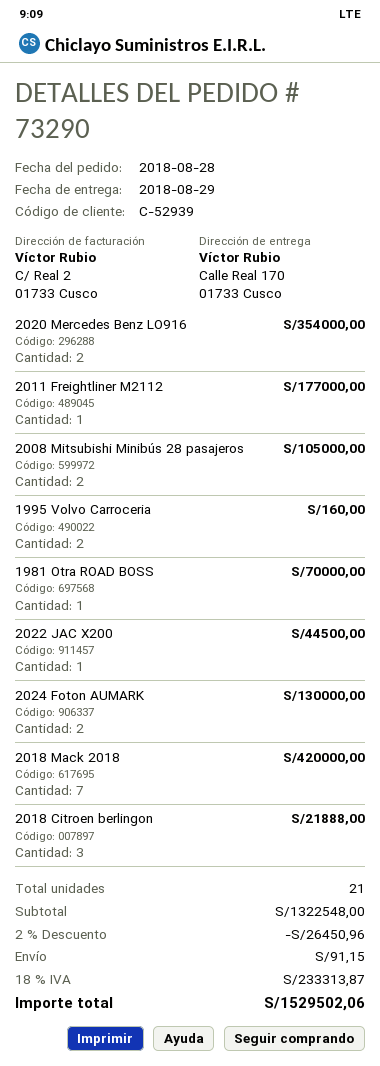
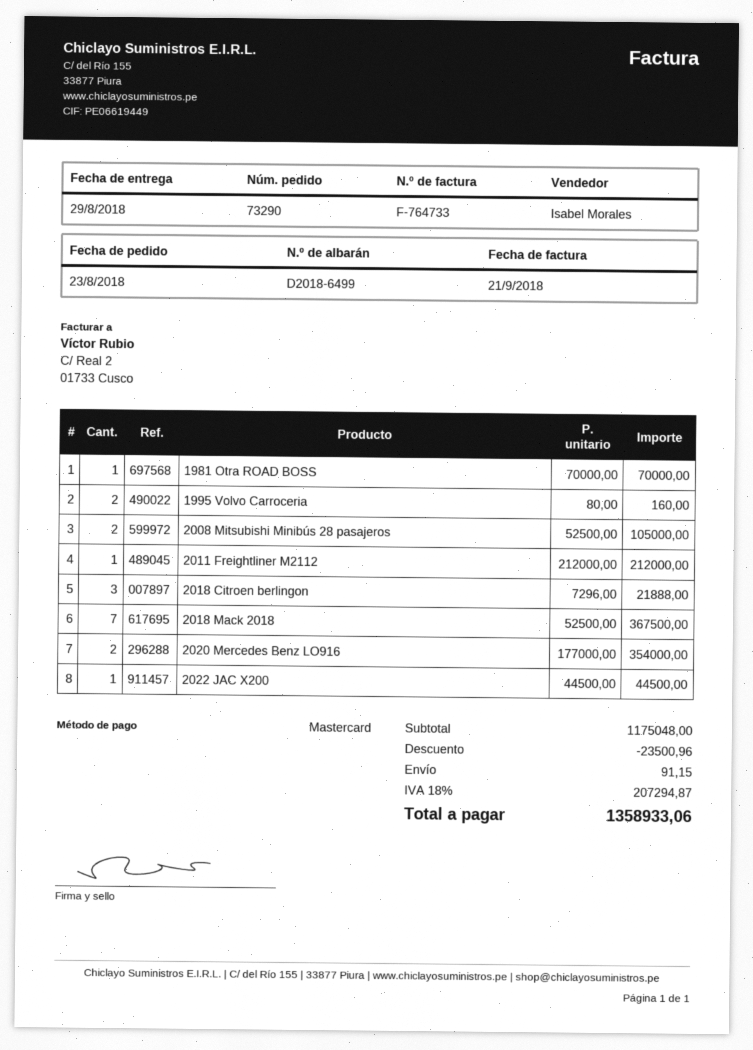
order date: 2018-08-28 -> 2018-08-23
2011 Freightliner M2112: 1 for 177000.00 -> 1 for 212000.00
2024 Foton AUMARK: 2 for 130000.00 -> none
2018 Mack 2018: 7 for 420000.00 -> 7 for 367500.00
subtotal: 1322548.00 -> 1175048.00
discount: 26450.96 -> 23500.96
tax: 18% = 233313.87 -> 18% = 207294.87
total: 1529502.06 -> 1358933.06

